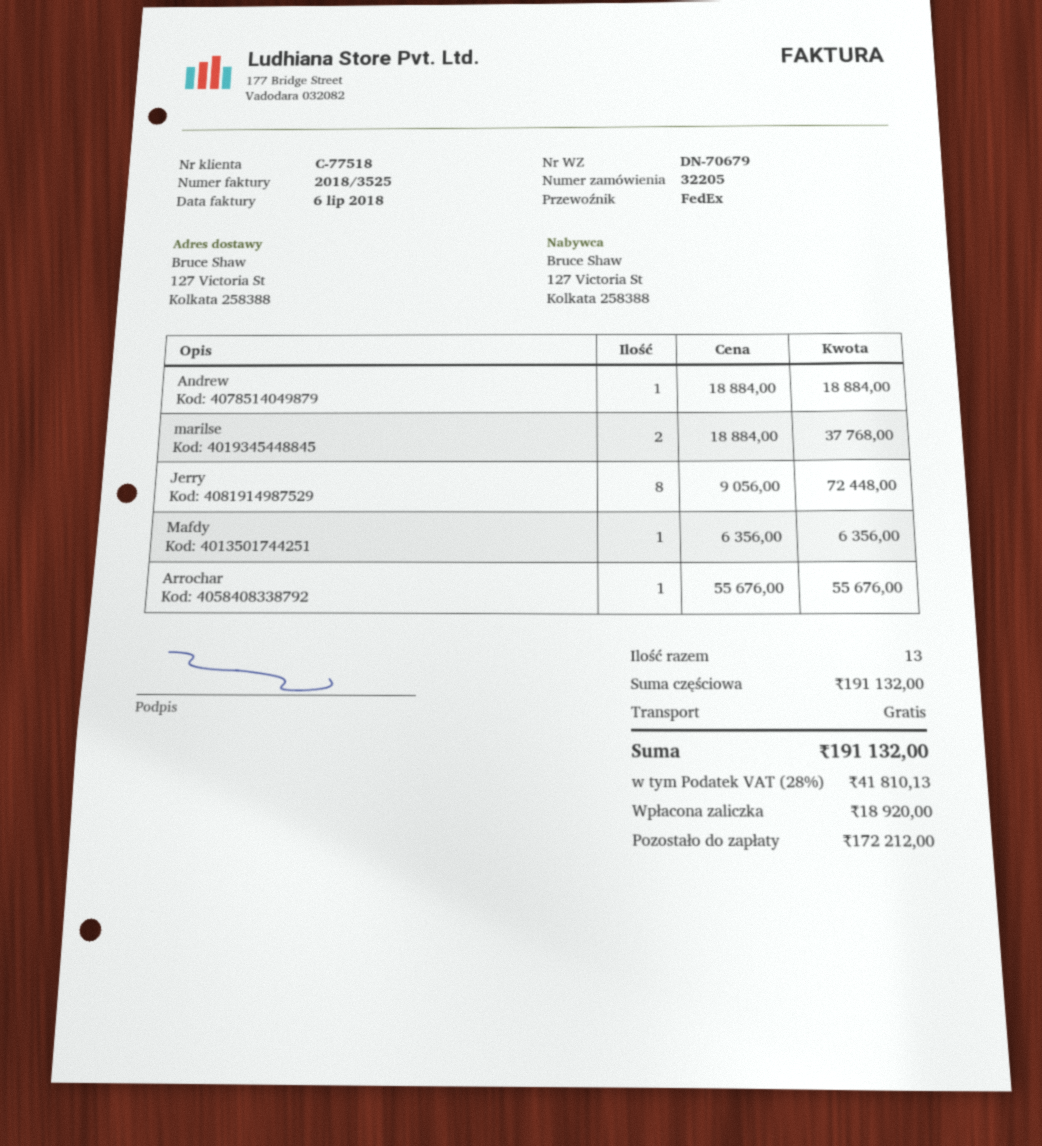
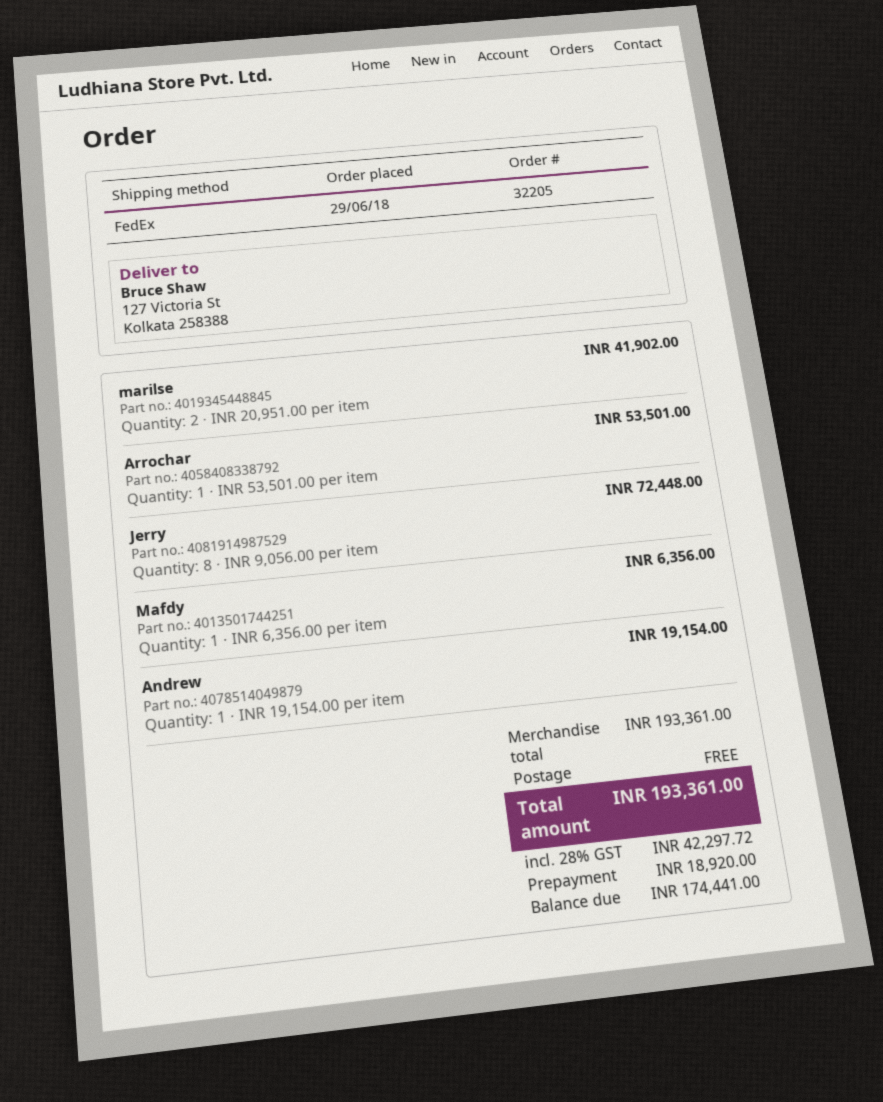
Andrew: 1 x 18884.00 = 18884.00 -> 1 x 19154.00 = 19154.00
marilse: 2 x 18884.00 = 37768.00 -> 2 x 20951.00 = 41902.00
Arrochar: 1 x 55676.00 = 55676.00 -> 1 x 53501.00 = 53501.00
subtotal: 191132.00 -> 193361.00
tax: 28% = 41810.13 -> 28% = 42297.72
total: 191132.00 -> 193361.00
balance: 172212.00 -> 174441.00

